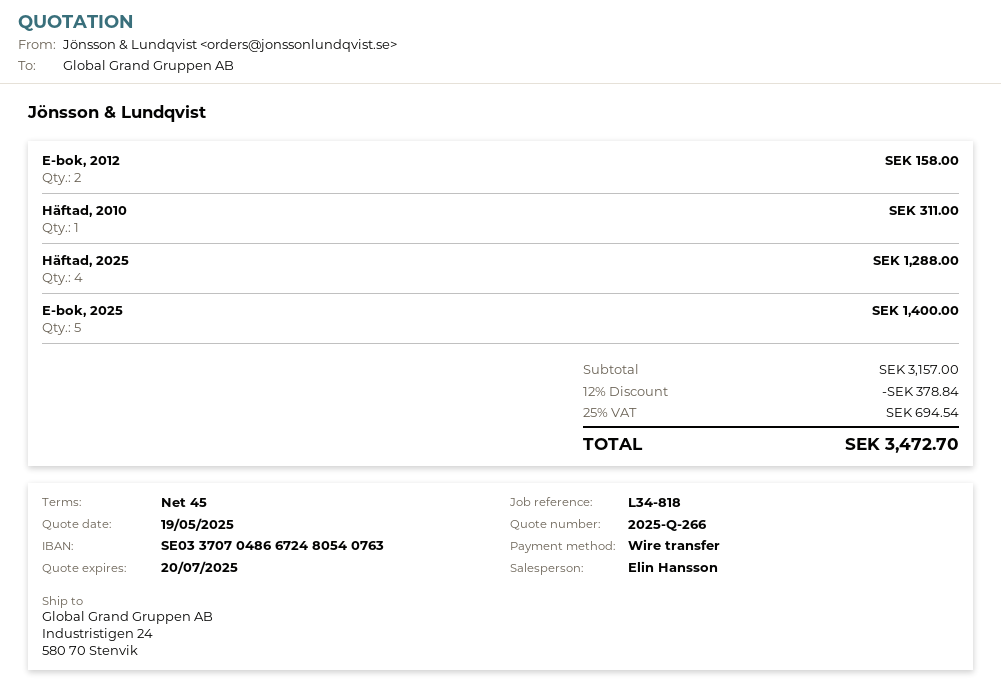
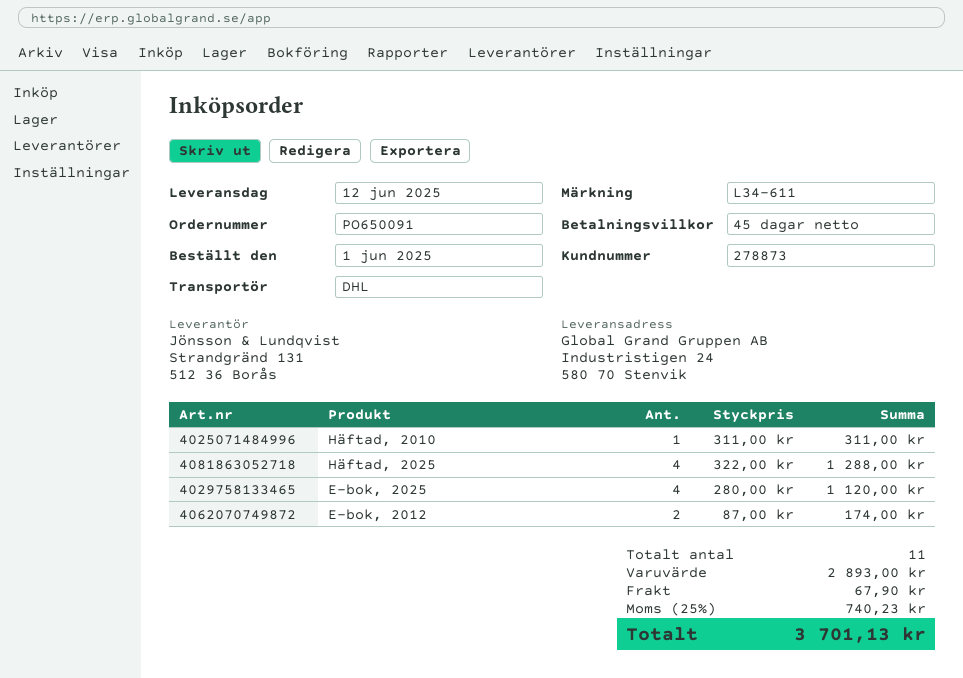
reference: L34-818 -> L34-611
E-bok, 2012: 2 for 158.00 -> 2 for 174.00
E-bok, 2025: 5 for 1400.00 -> 4 for 1120.00
subtotal: 3157.00 -> 2893.00
discount: 12% = 378.84 -> none
shipping: none -> 67.90
tax: 25% = 694.54 -> 25% = 740.23
total: 3472.70 -> 3701.13

